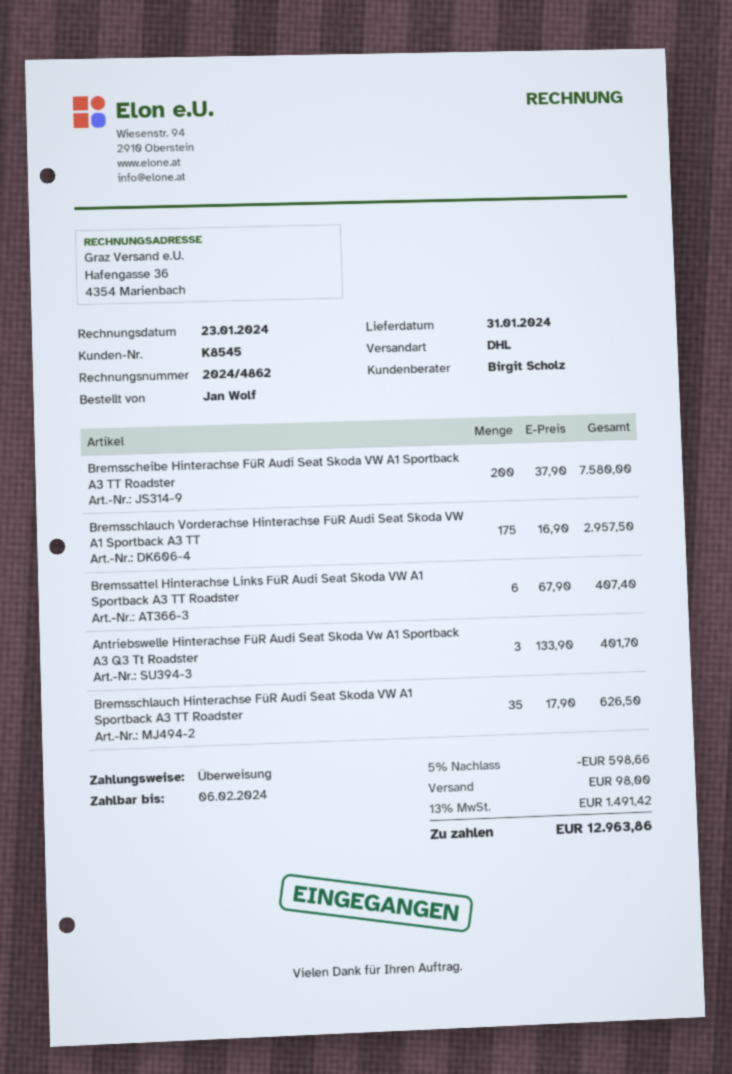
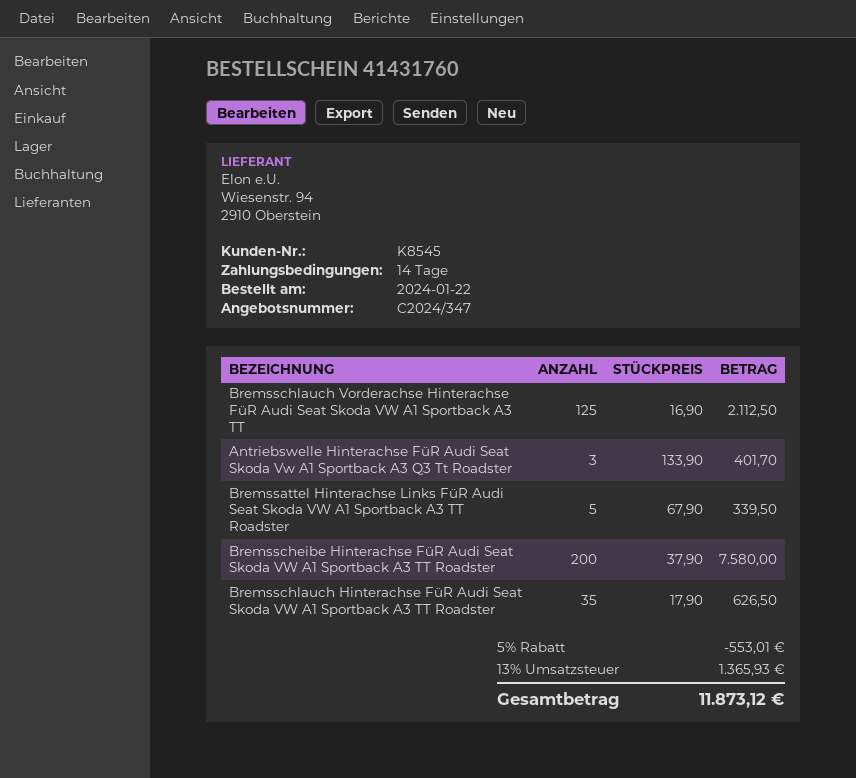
Bremsschlauch Vorderachse Hinterachse FüR Audi Seat Skoda VW A1 Sportback A3 TT: 175 x 16.90 = 2957.50 -> 125 x 16.90 = 2112.50
Bremssattel Hinterachse Links FüR Audi Seat Skoda VW A1 Sportback A3 TT Roadster: 6 x 67.90 = 407.40 -> 5 x 67.90 = 339.50
discount: 5% = 598.66 -> 5% = 553.01
shipping: 98.00 -> none
tax: 13% = 1491.42 -> 13% = 1365.93
total: 12963.86 -> 11873.12

